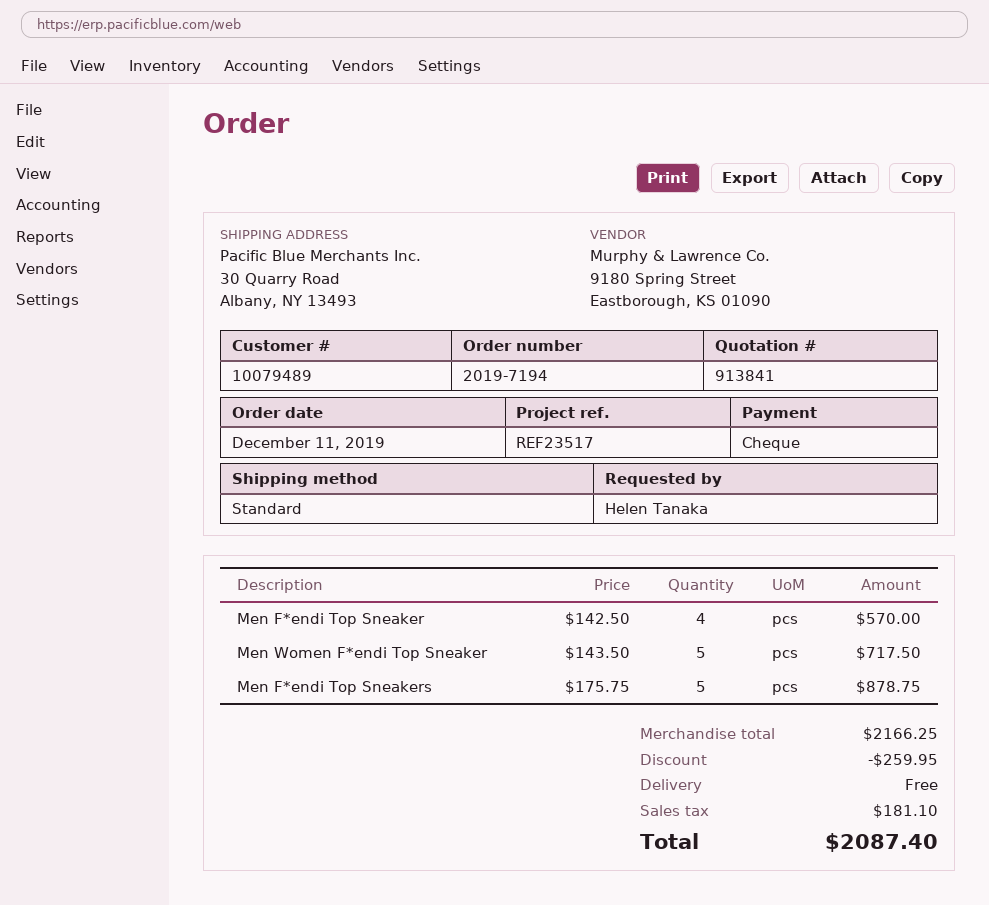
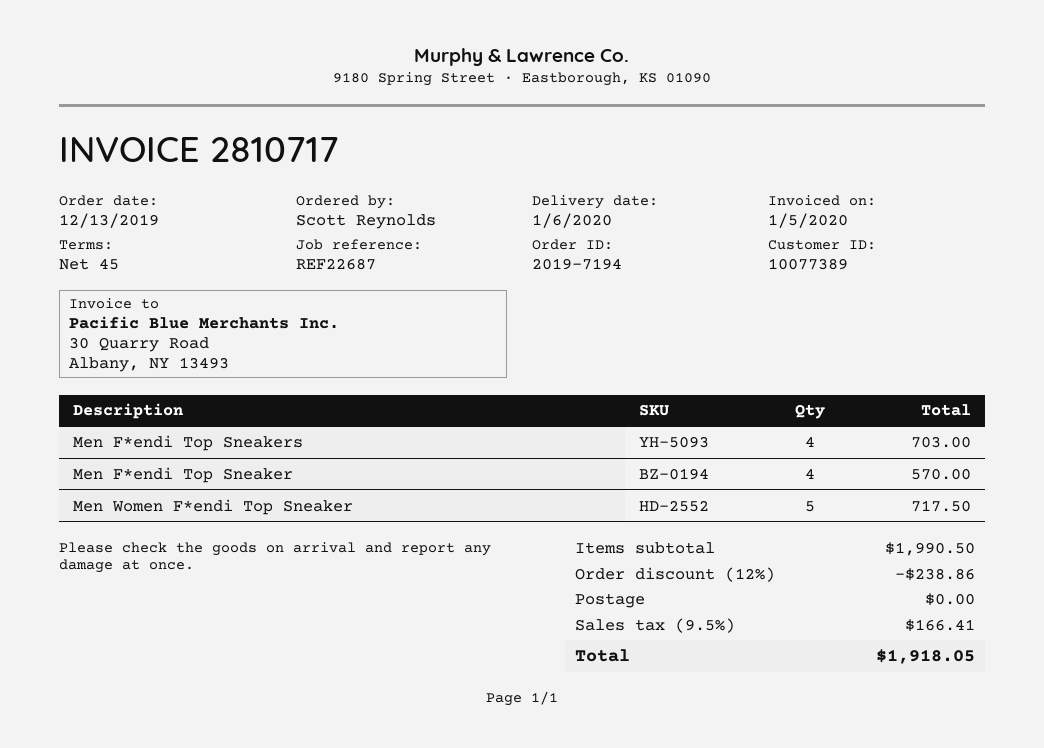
order date: 2019-12-11 -> 2019-12-13
customer number: 10079489 -> 10077389
reference: REF23517 -> REF22687
ordered by: Helen Tanaka -> Scott Reynolds
Men F*endi Top Sneakers: 5 for 878.75 -> 4 for 703.00
subtotal: 2166.25 -> 1990.50
discount: 259.95 -> 238.86
tax: 181.10 -> 166.41
total: 2087.40 -> 1918.05

